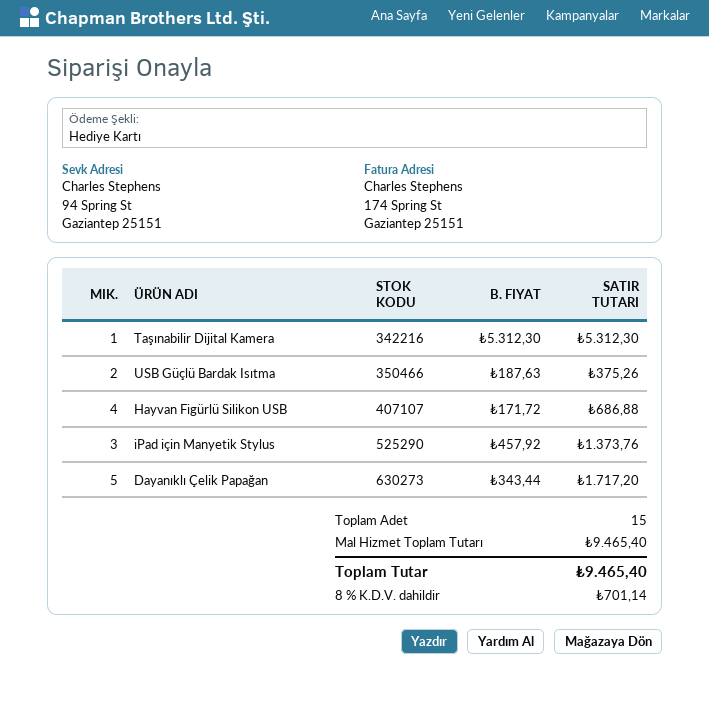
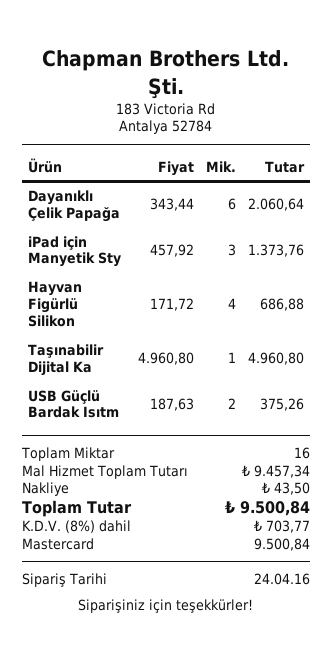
payment method: gift card -> Mastercard
Taşınabilir Dijital Kamera: 1 x 5312.30 = 5312.30 -> 1 x 4960.80 = 4960.80
Dayanıklı Çelik Papağan: 5 x 343.44 = 1717.20 -> 6 x 343.44 = 2060.64
total quantity: 15 -> 16
subtotal: 9465.40 -> 9457.34
shipping: none -> 43.50
tax: 8% = 701.14 -> 8% = 703.77
total: 9465.40 -> 9500.84

